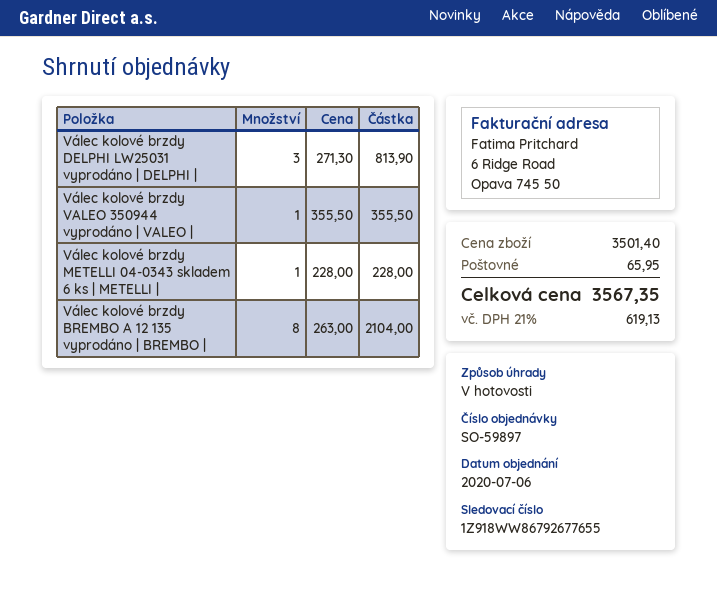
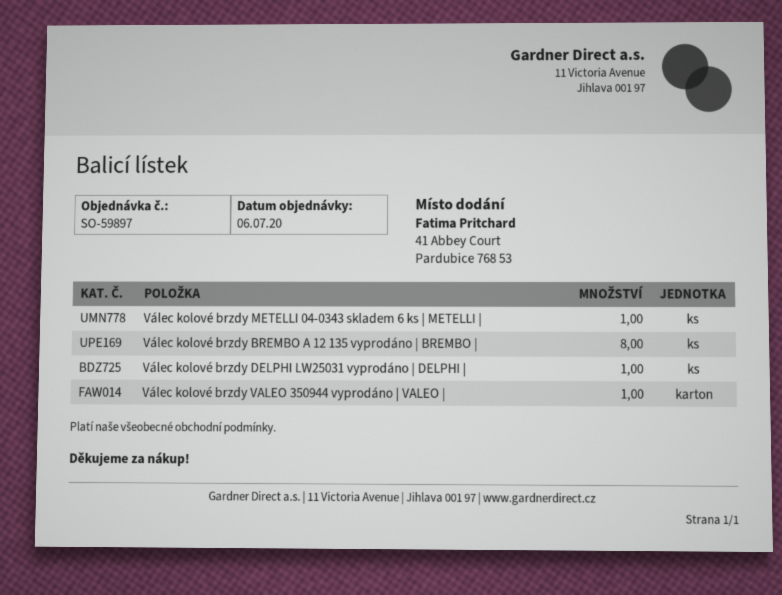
Válec kolové brzdy DELPHI LW25031 vyprodáno | DELPHI |: 3 -> 1

